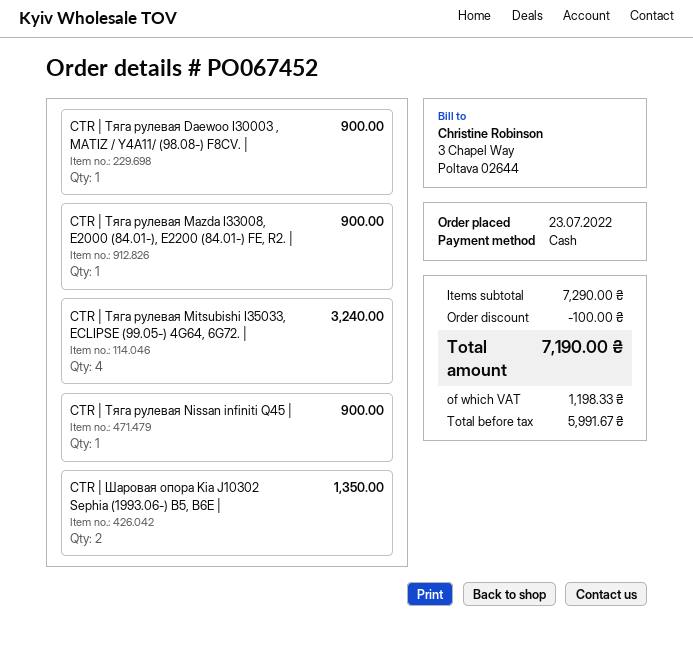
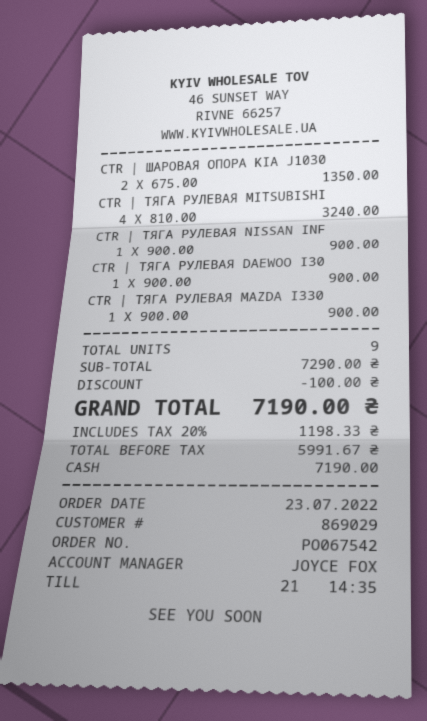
order number: PO067452 -> PO067542

